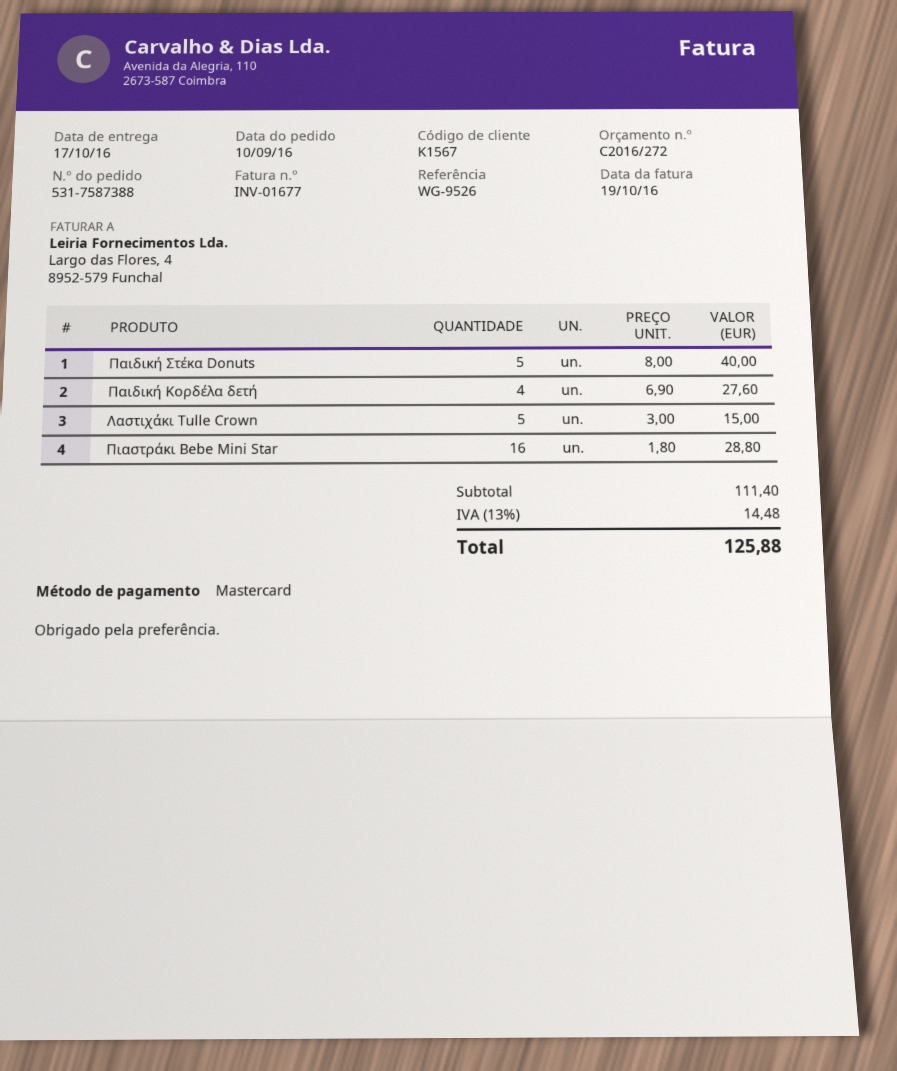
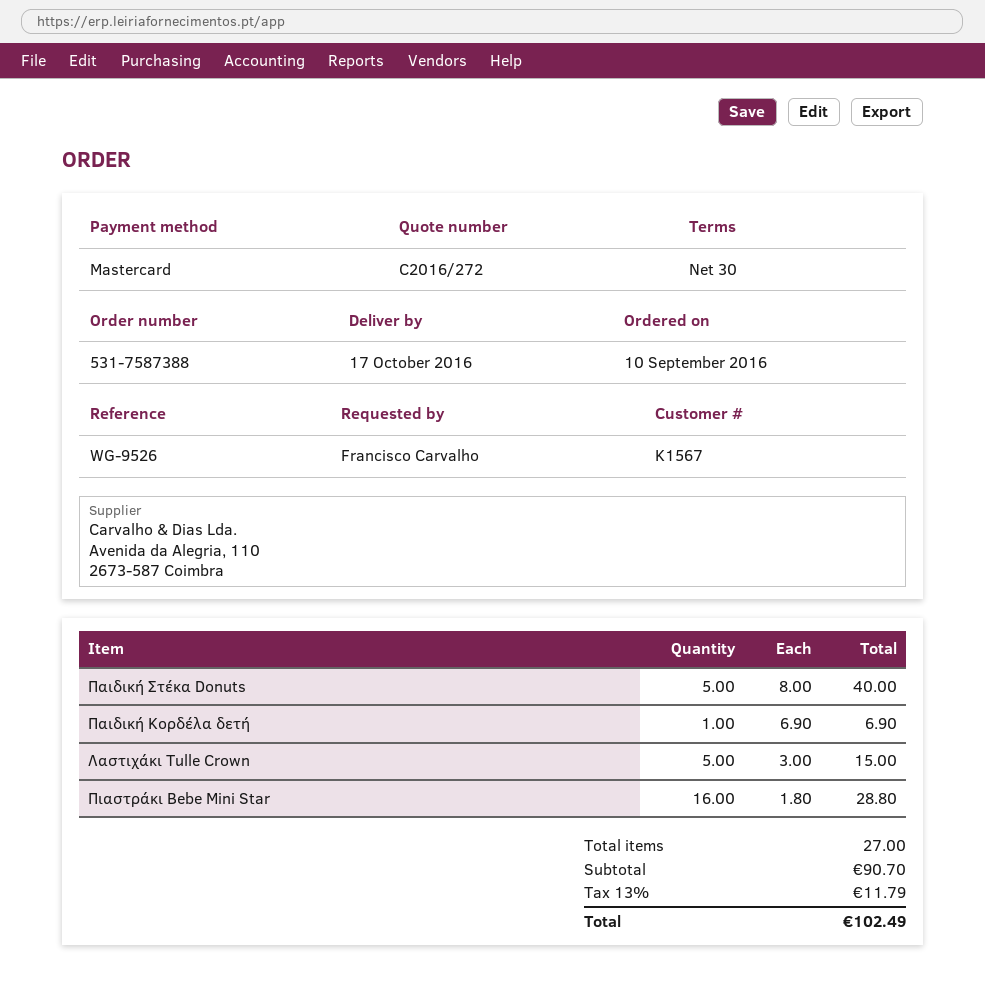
Παιδική Κορδέλα δετή: 4 x 6.90 = 27.60 -> 1 x 6.90 = 6.90
subtotal: 111.40 -> 90.70
tax: 13% = 14.48 -> 13% = 11.79
total: 125.88 -> 102.49

